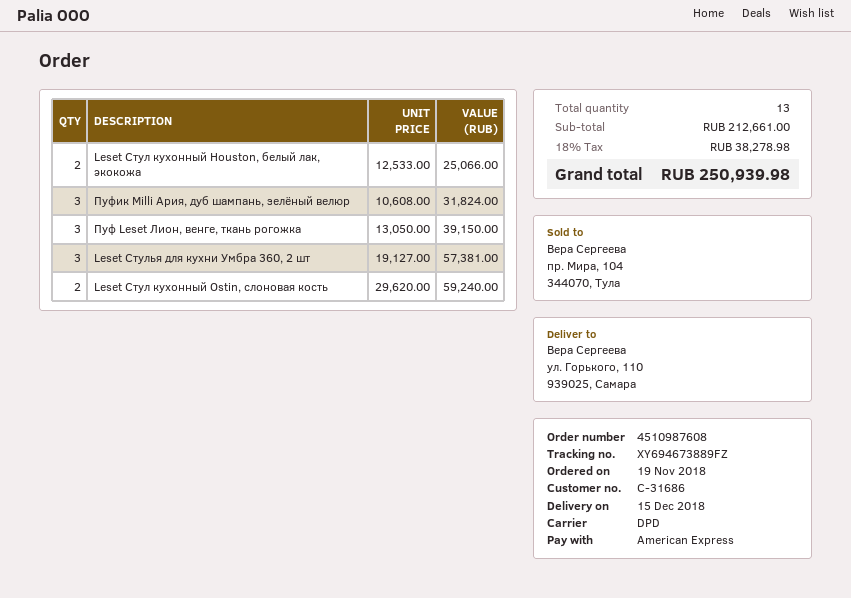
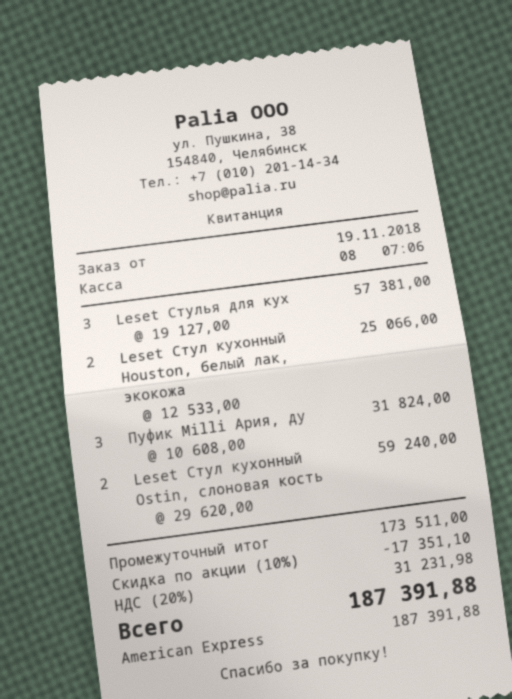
Пуф Leset Лион, венге, ткань рогожка: 3 x 13050.00 = 39150.00 -> none
subtotal: 212661.00 -> 173511.00
discount: none -> 10% = 17351.10
tax: 18% = 38278.98 -> 20% = 31231.98
total: 250939.98 -> 187391.88

